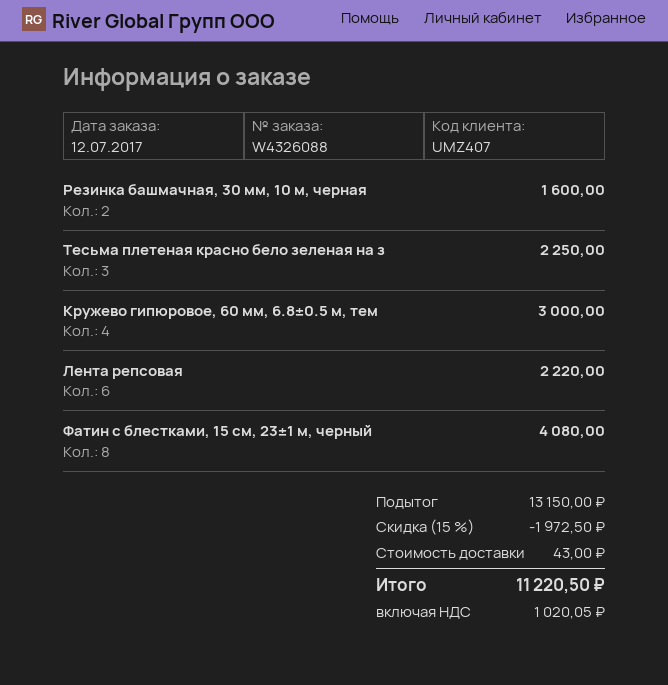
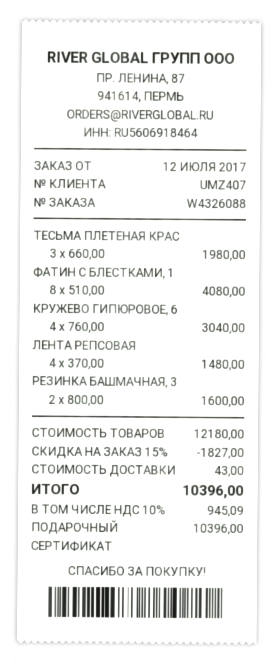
Тесьма плетеная красно бело зеленая на з: 3 for 2250.00 -> 3 for 1980.00
Кружево гипюровое, 60 мм, 6.8±0.5 м, тем: 4 for 3000.00 -> 4 for 3040.00
Лента репсовая: 6 for 2220.00 -> 4 for 1480.00
subtotal: 13150.00 -> 12180.00
discount: 15% = 1972.50 -> 15% = 1827.00
tax: 1020.05 -> 945.09
total: 11220.50 -> 10396.00

